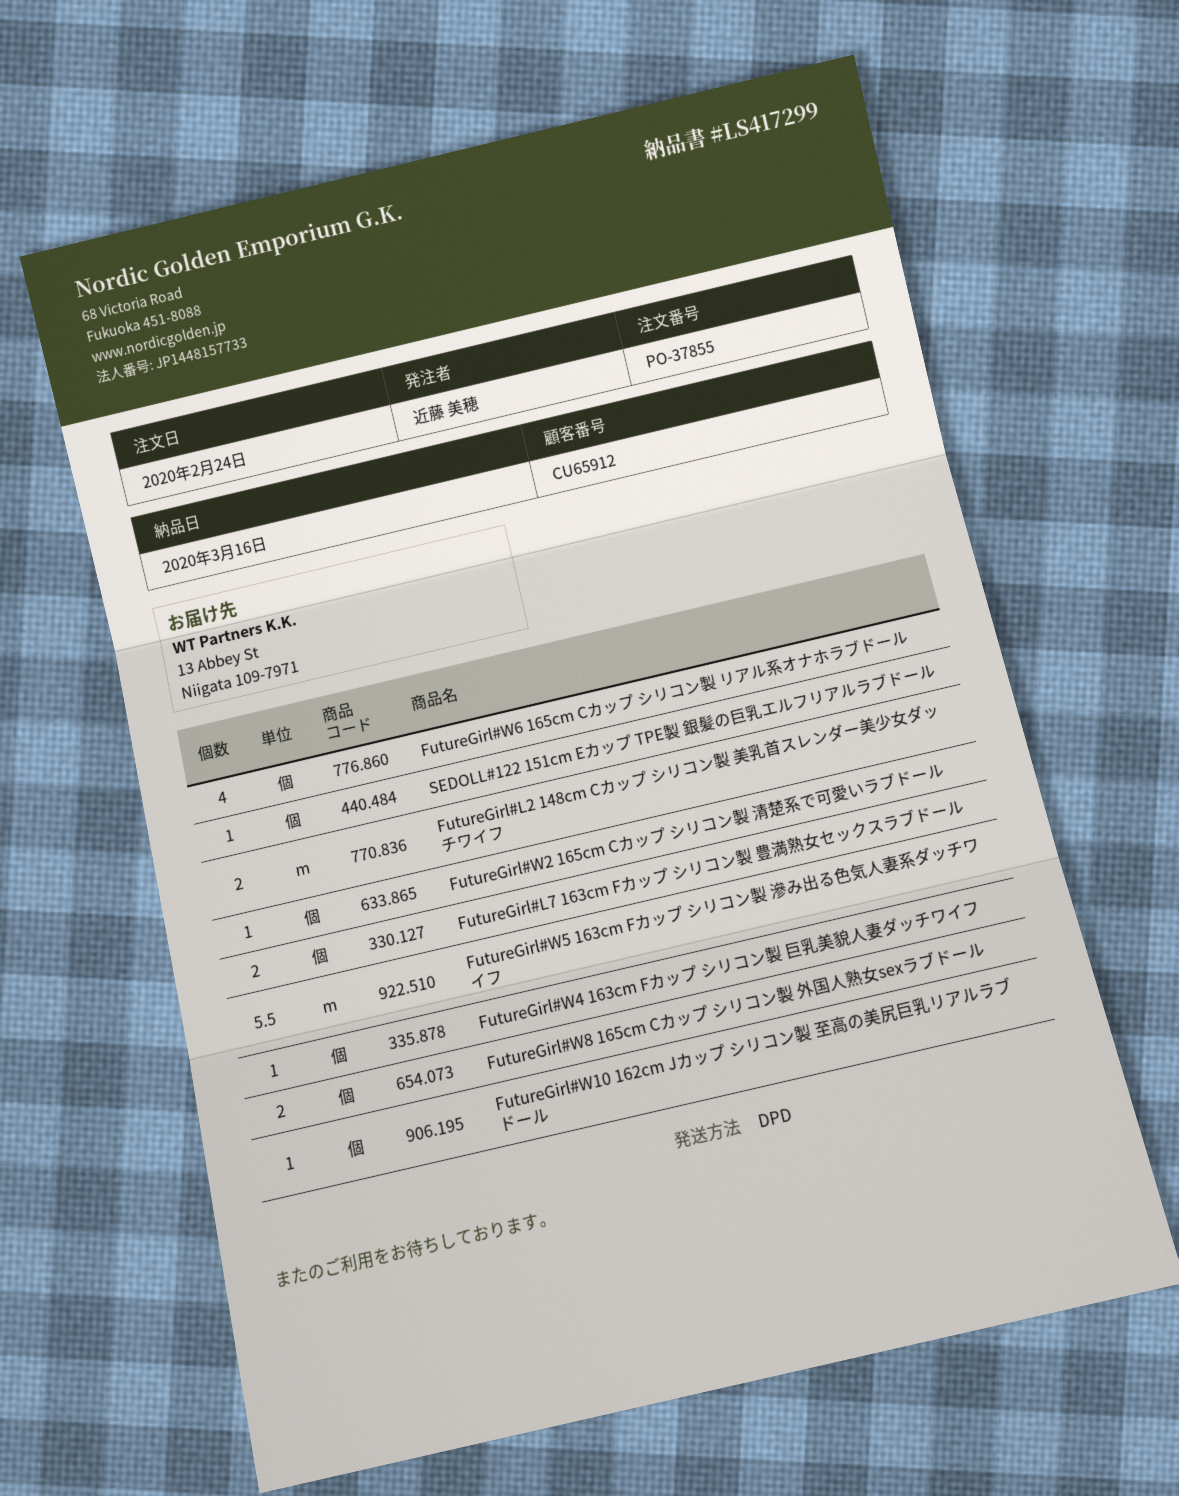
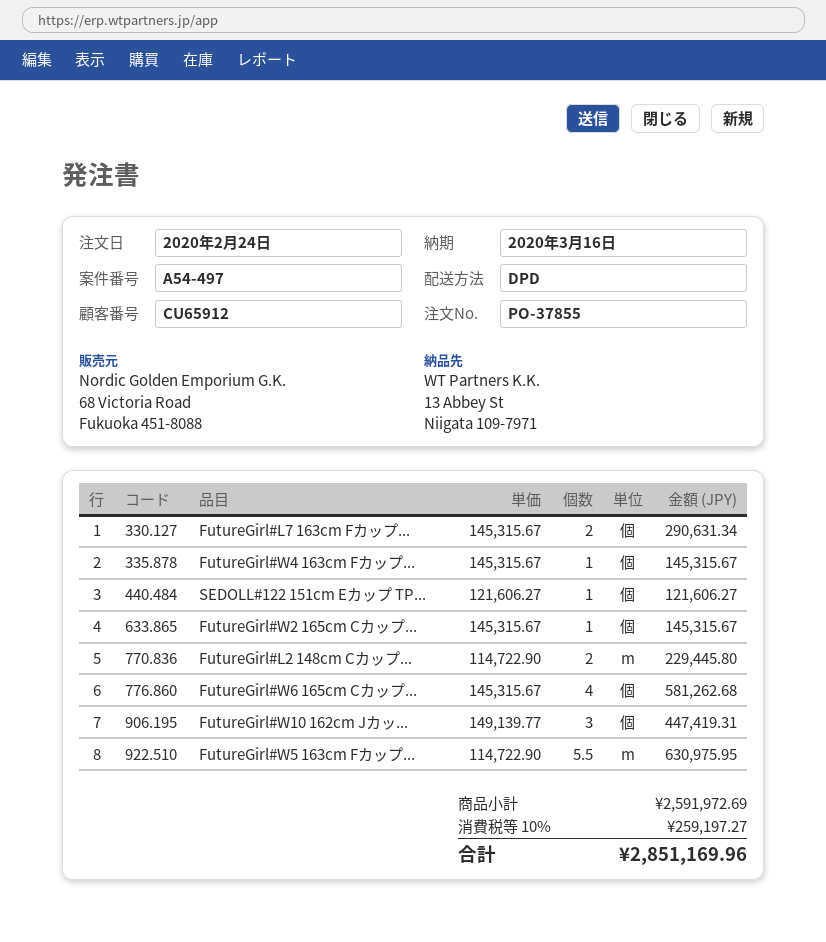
FutureGirl#W8 165cm Cカップ シリコン製 外国人熟女sexラブドール: 2 -> none
FutureGirl#W10 162cm Jカップ シリコン製 至高の美尻巨乳リアルラブドール: 1 -> 3

